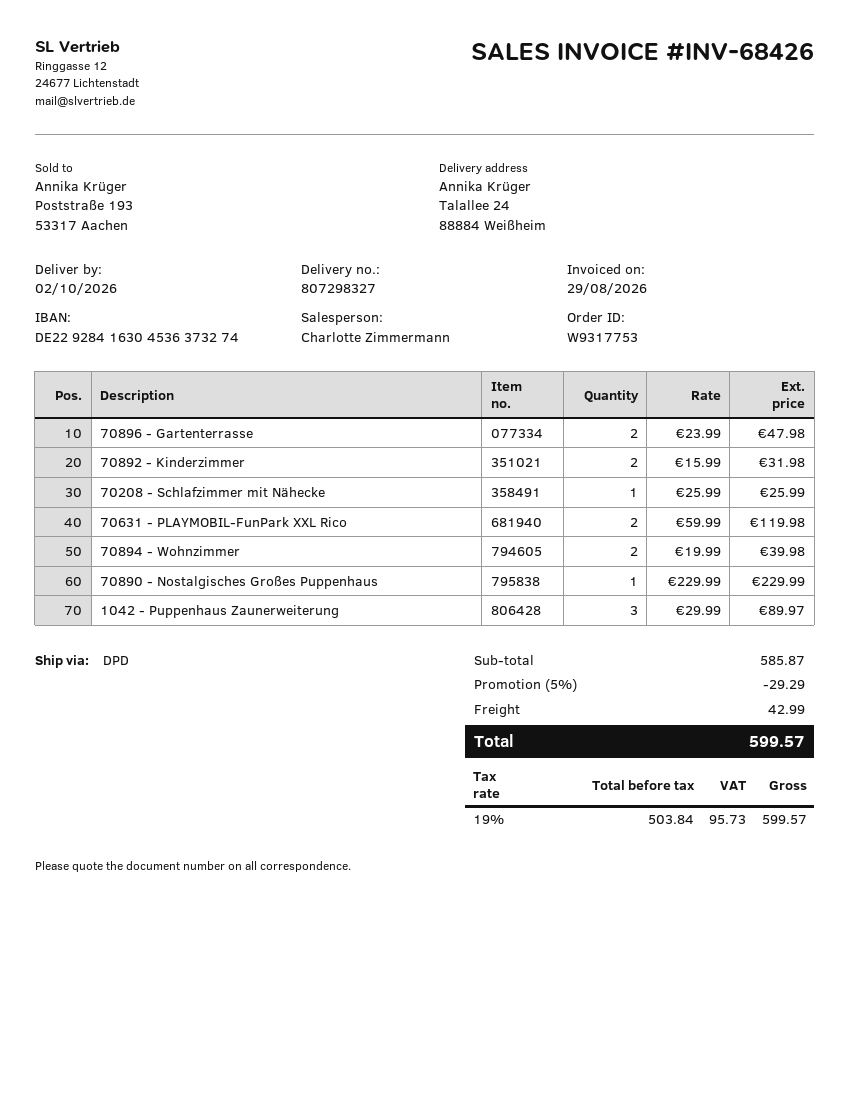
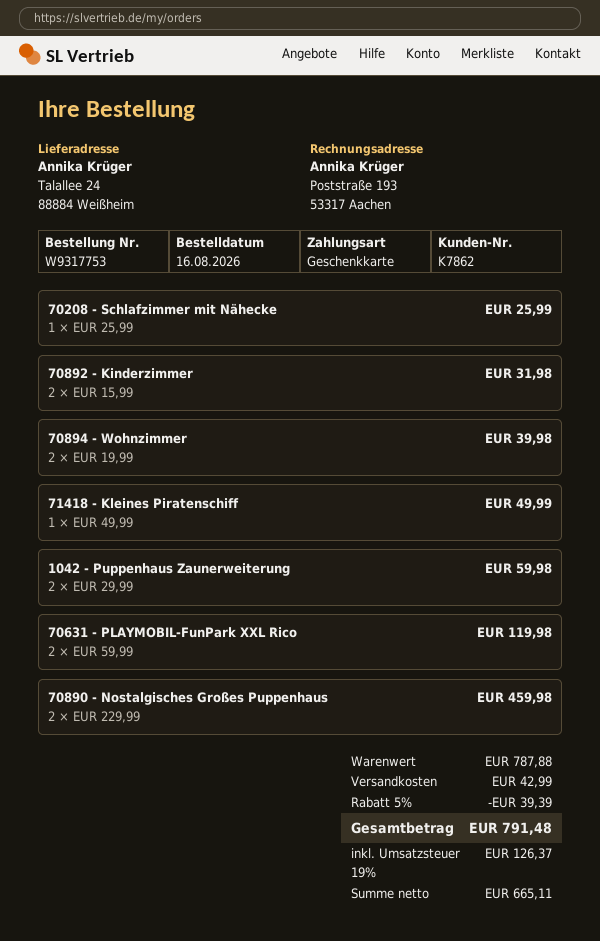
70896 - Gartenterrasse: 2 x 23.99 = 47.98 -> none
70890 - Nostalgisches Großes Puppenhaus: 1 x 229.99 = 229.99 -> 2 x 229.99 = 459.98
1042 - Puppenhaus Zaunerweiterung: 3 x 29.99 = 89.97 -> 2 x 29.99 = 59.98
71418 - Kleines Piratenschiff: none -> 1 x 49.99 = 49.99
subtotal: 585.87 -> 787.88
discount: 5% = 29.29 -> 5% = 39.39
net: 503.84 -> 665.11
tax: 19% = 95.73 -> 19% = 126.37
total: 599.57 -> 791.48

